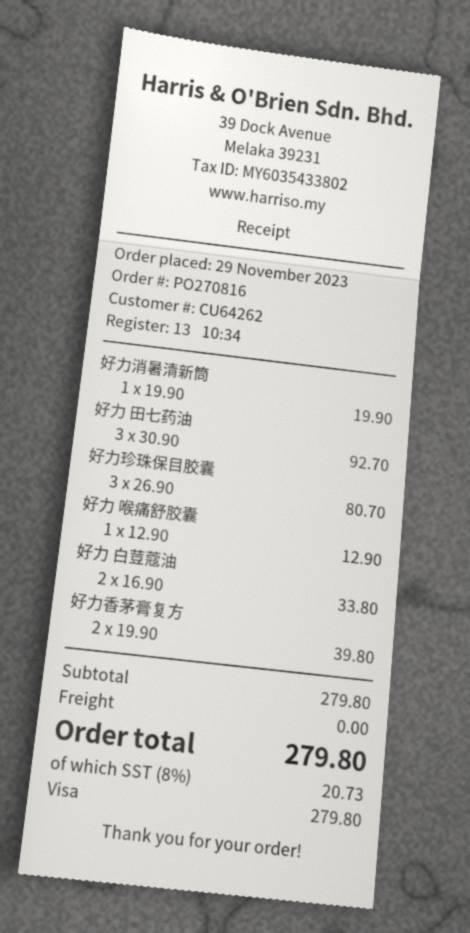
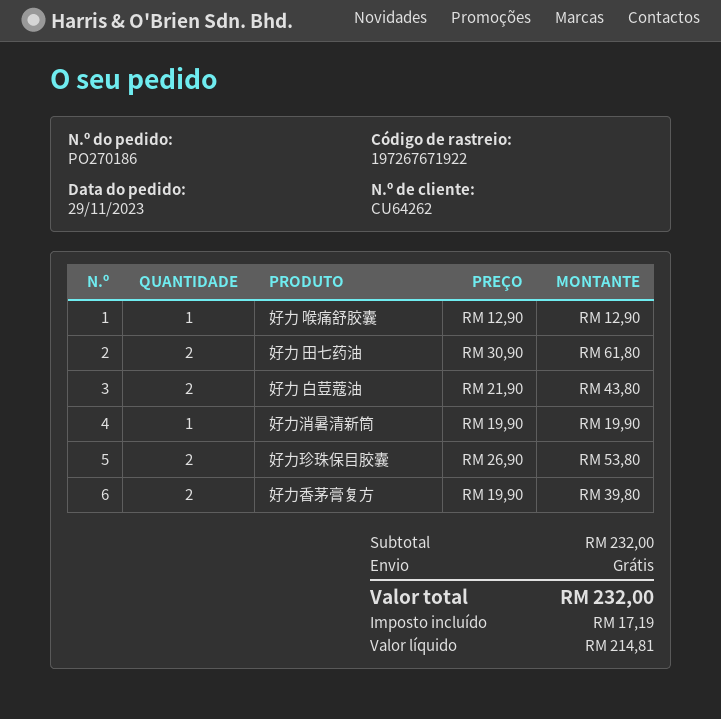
order number: PO270816 -> PO270186
好力 田七药油: 3 x 30.90 = 92.70 -> 2 x 30.90 = 61.80
好力珍珠保目胶囊: 3 x 26.90 = 80.70 -> 2 x 26.90 = 53.80
好力 白荳蔻油: 2 x 16.90 = 33.80 -> 2 x 21.90 = 43.80
subtotal: 279.80 -> 232.00
tax: 20.73 -> 17.19
total: 279.80 -> 232.00

